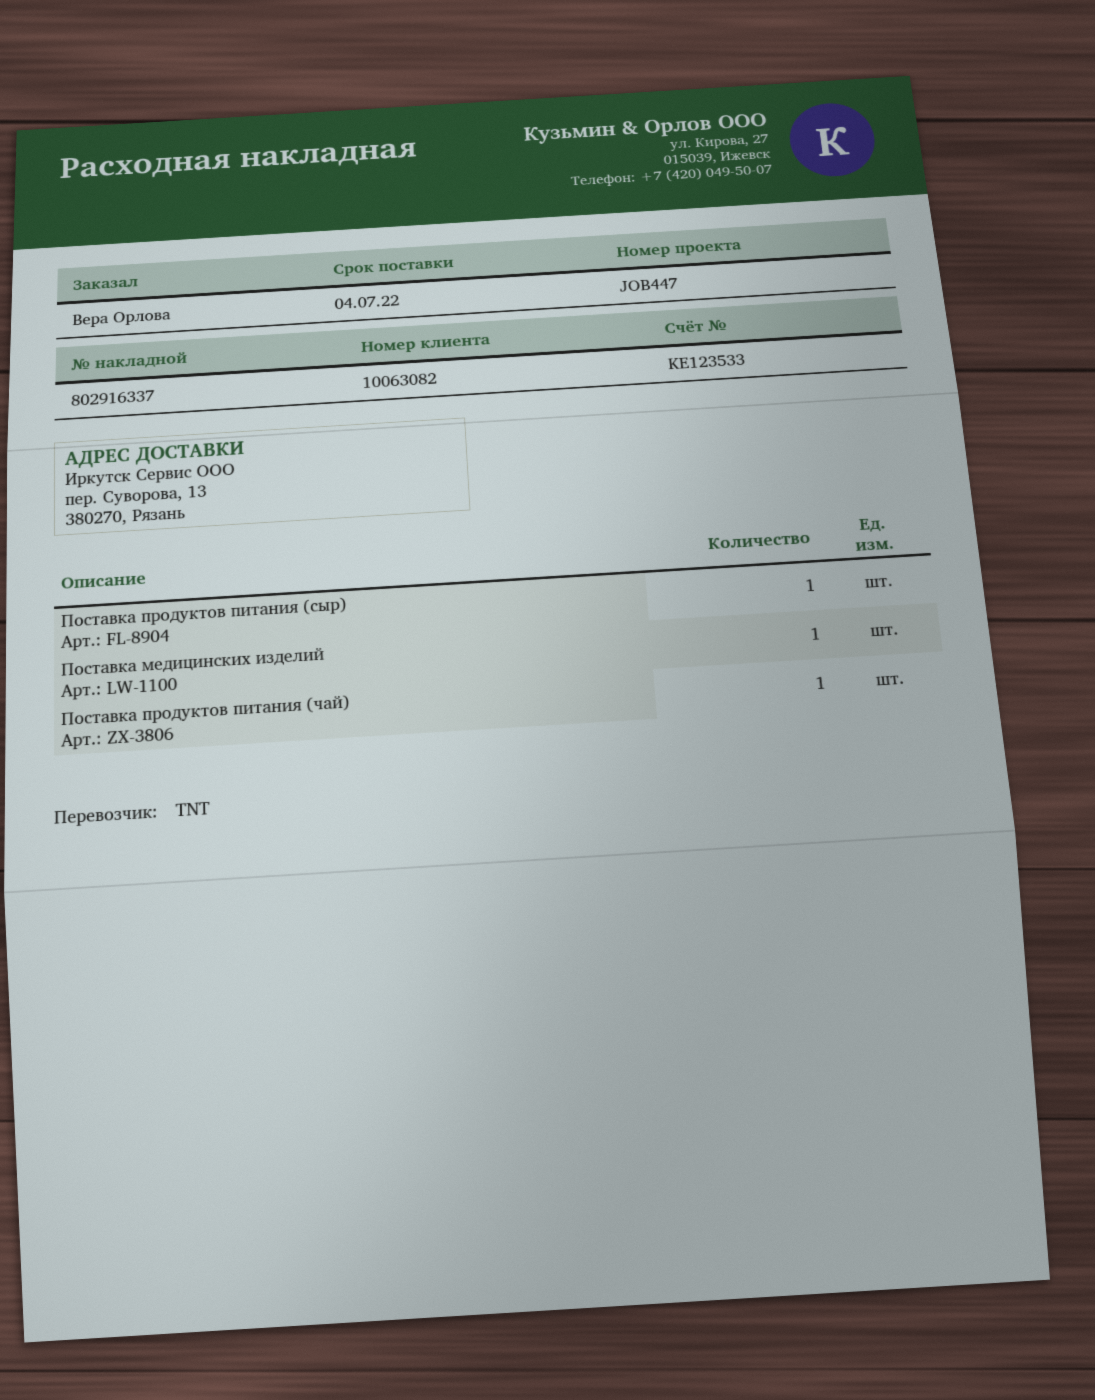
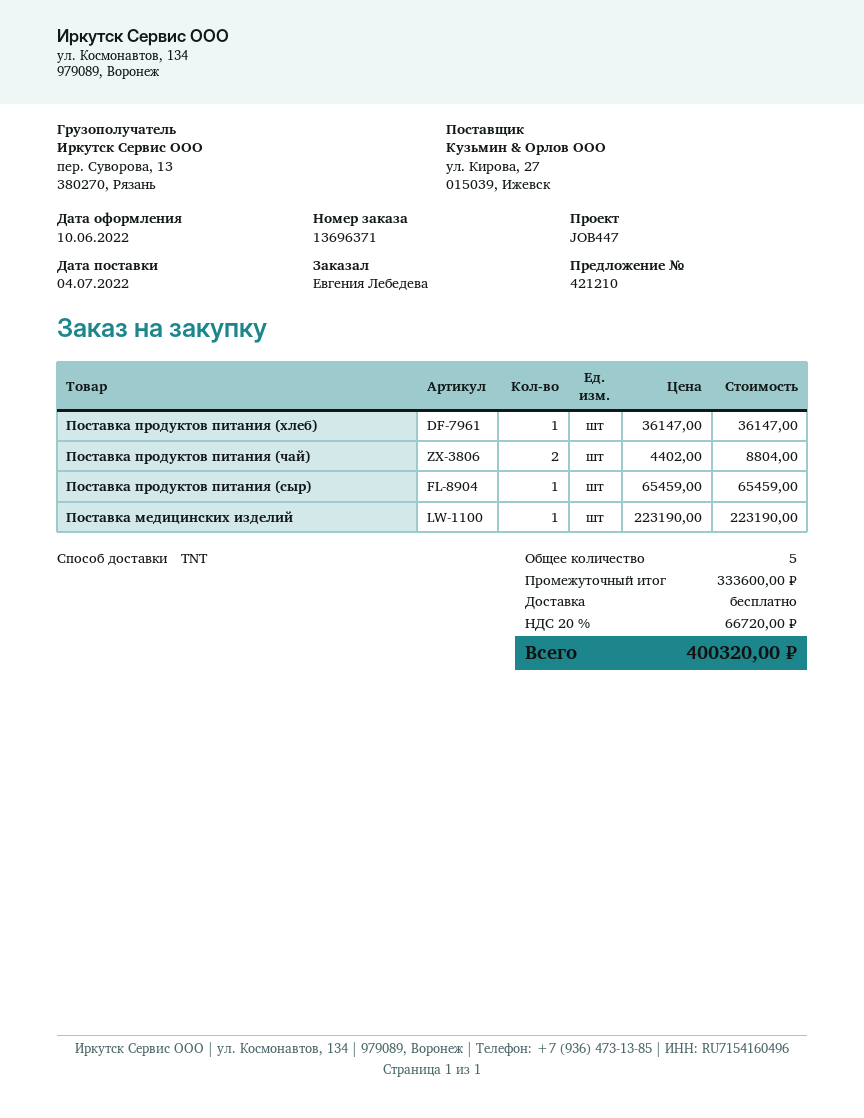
ordered by: Вера Орлова -> Евгения Лебедева
Поставка продуктов питания (чай): 1 -> 2
Поставка продуктов питания (хлеб): none -> 1

